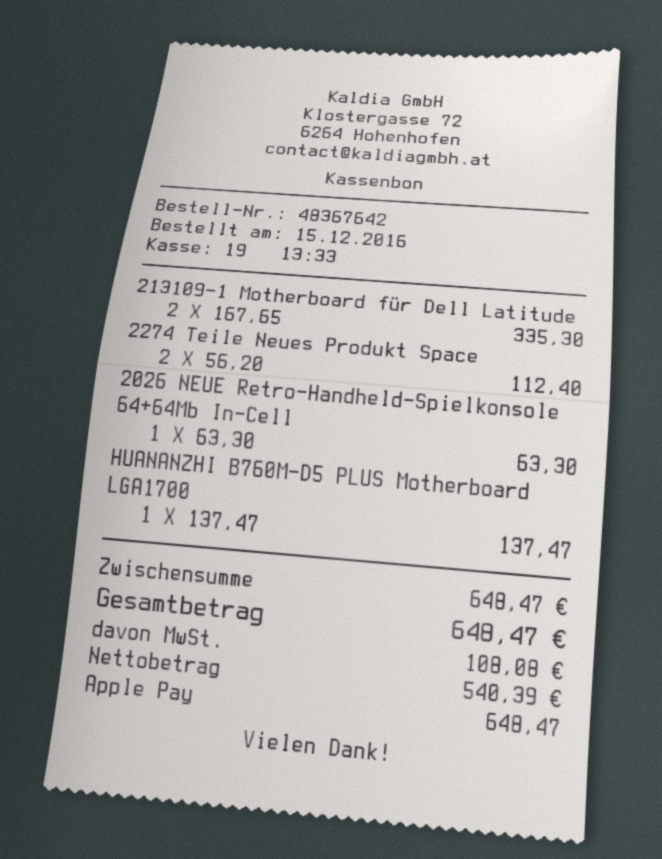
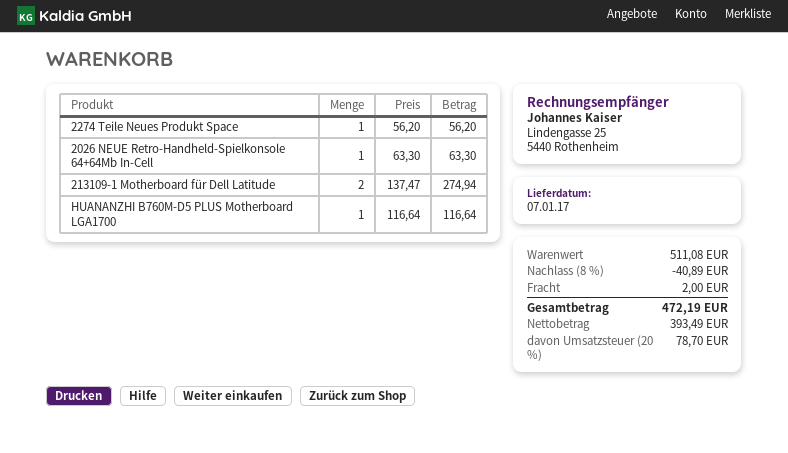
213109-1 Motherboard für Dell Latitude: 2 x 167.65 = 335.30 -> 2 x 137.47 = 274.94
2274 Teile Neues Produkt Space: 2 x 56.20 = 112.40 -> 1 x 56.20 = 56.20
HUANANZHI B760M-D5 PLUS Motherboard LGA1700: 1 x 137.47 = 137.47 -> 1 x 116.64 = 116.64
subtotal: 648.47 -> 511.08
discount: none -> 8% = 40.89
shipping: none -> 2.00
net: 540.39 -> 393.49
tax: 108.08 -> 78.70
total: 648.47 -> 472.19

